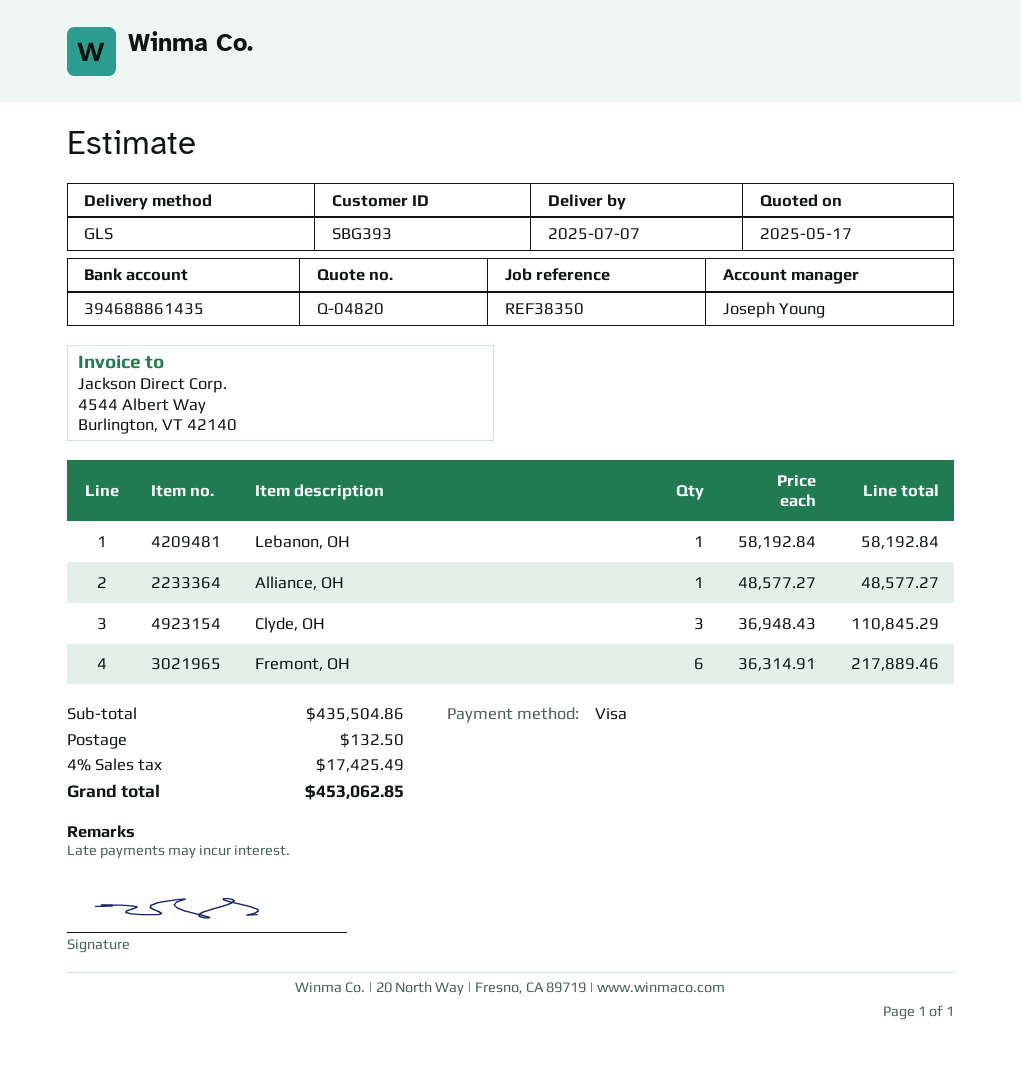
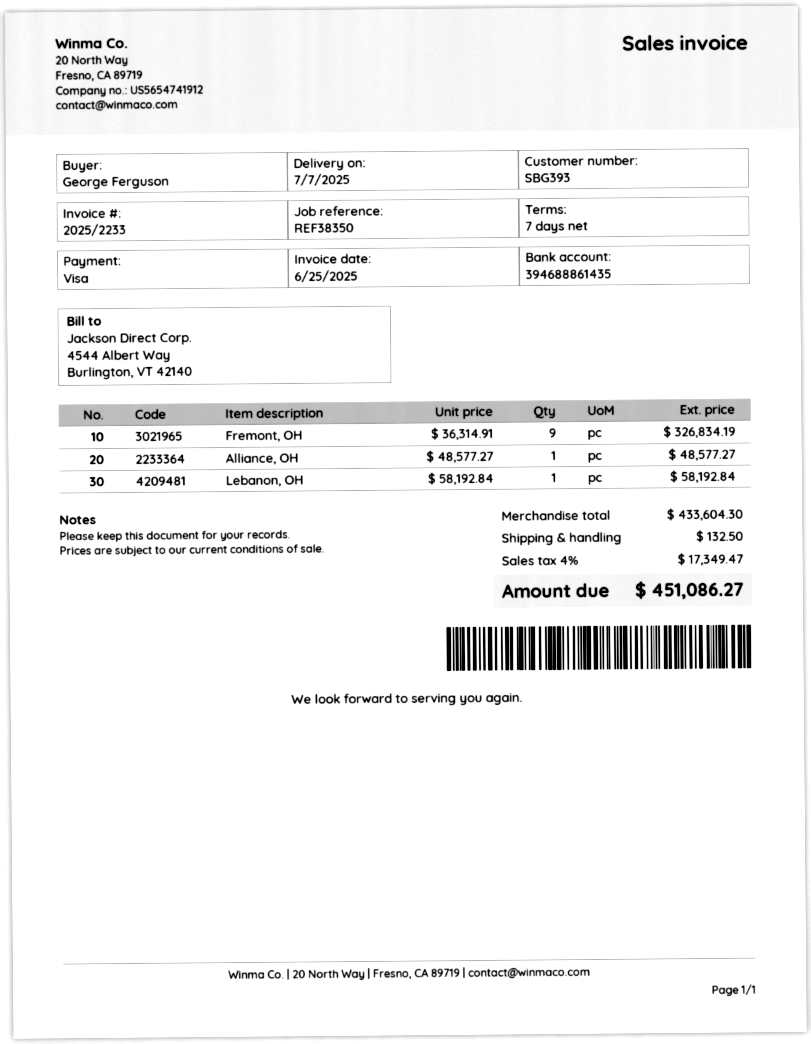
Clyde, OH: 3 x 36948.43 = 110845.29 -> none
Fremont, OH: 6 x 36314.91 = 217889.46 -> 9 x 36314.91 = 326834.19
subtotal: 435504.86 -> 433604.30
tax: 4% = 17425.49 -> 4% = 17349.47
total: 453062.85 -> 451086.27

